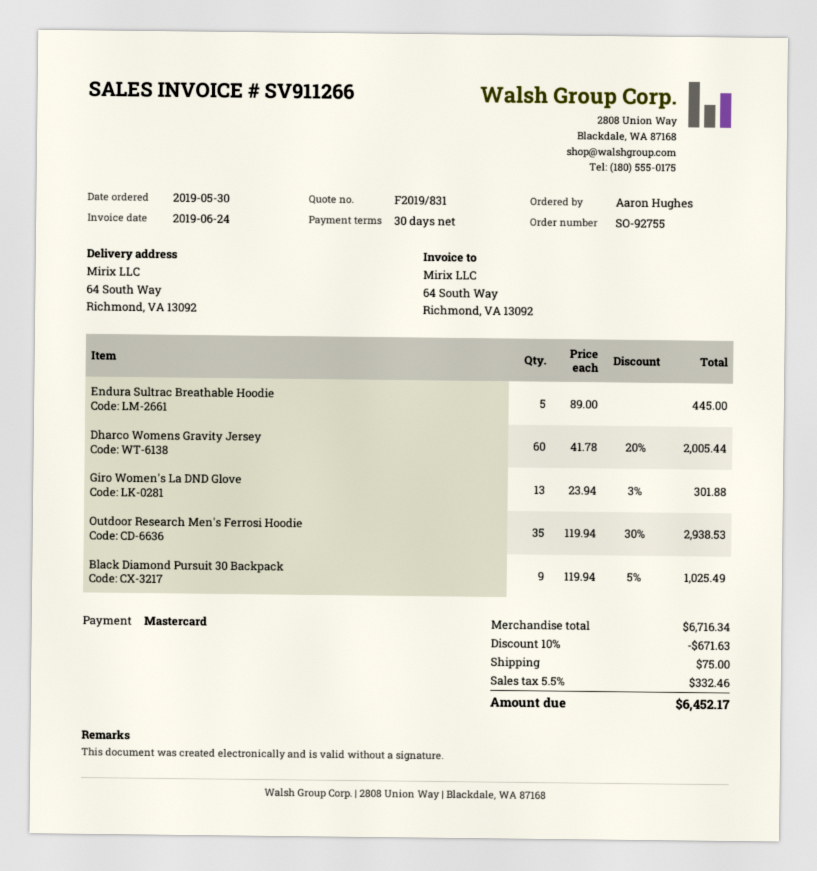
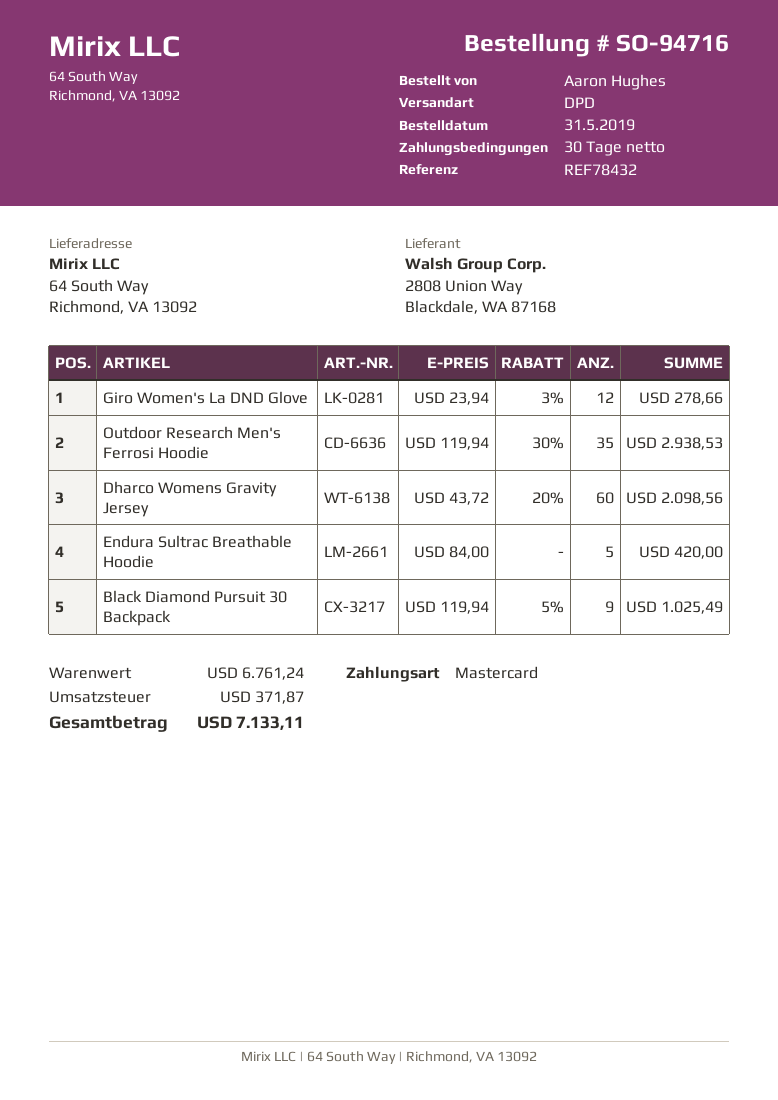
order number: SO-92755 -> SO-94716
order date: 2019-05-30 -> 2019-05-31
Endura Sultrac Breathable Hoodie: 5 x 89.00 = 445.00 -> 5 x 84.00 = 420.00
Dharco Womens Gravity Jersey: 60 x 41.78 - 20% = 2005.44 -> 60 x 43.72 - 20% = 2098.56
Giro Women's La DND Glove: 13 x 23.94 - 3% = 301.88 -> 12 x 23.94 - 3% = 278.66
subtotal: 6716.34 -> 6761.24
discount: 10% = 671.63 -> none
shipping: 75.00 -> none
tax: 332.46 -> 371.87
total: 6452.17 -> 7133.11

